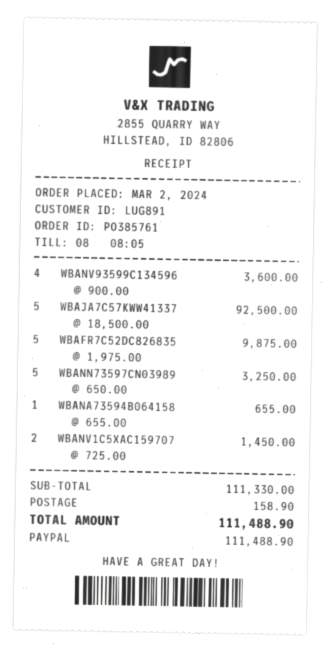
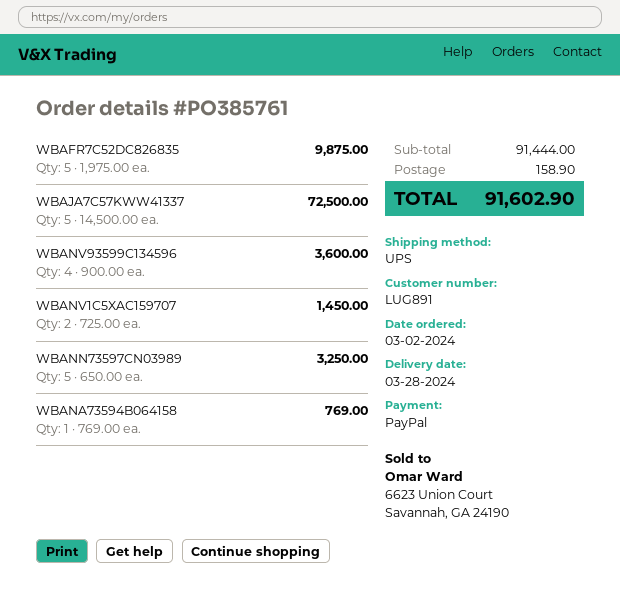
WBAJA7C57KWW41337: 5 x 18500.00 = 92500.00 -> 5 x 14500.00 = 72500.00
WBANA73594B064158: 1 x 655.00 = 655.00 -> 1 x 769.00 = 769.00
subtotal: 111330.00 -> 91444.00
total: 111488.90 -> 91602.90

